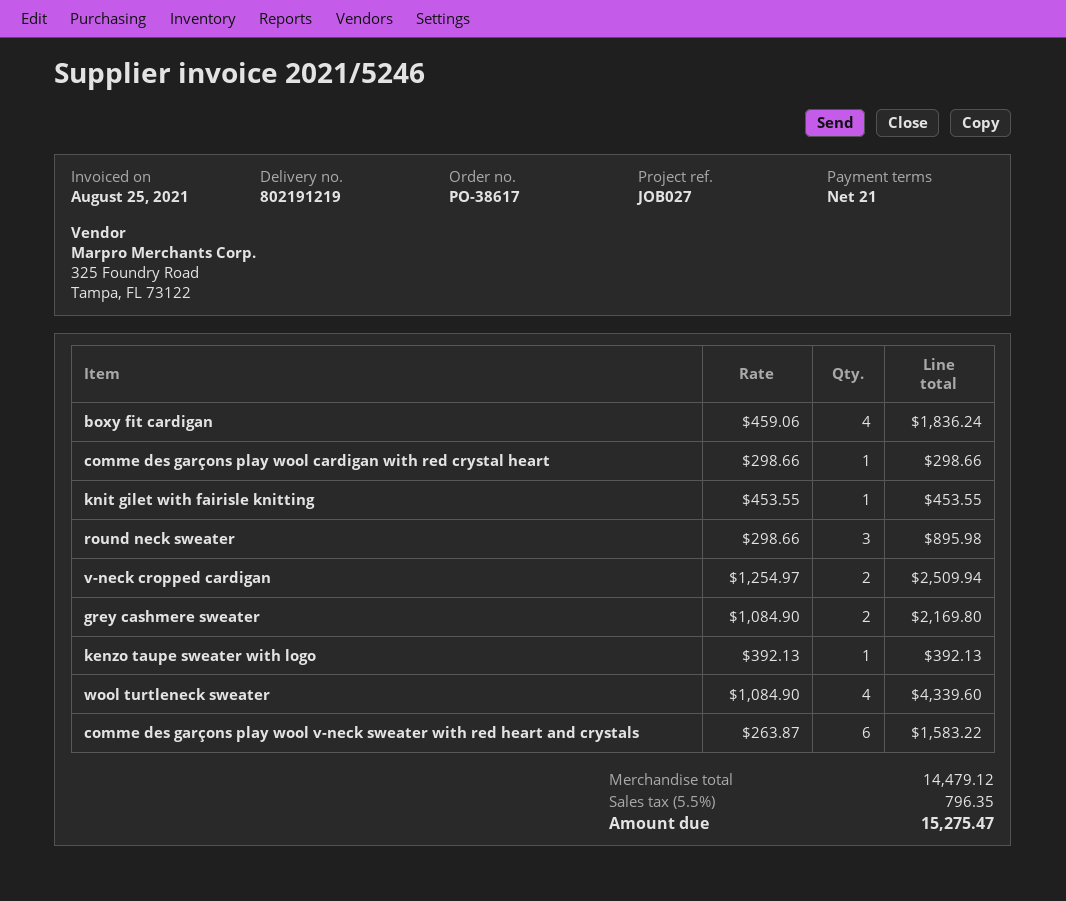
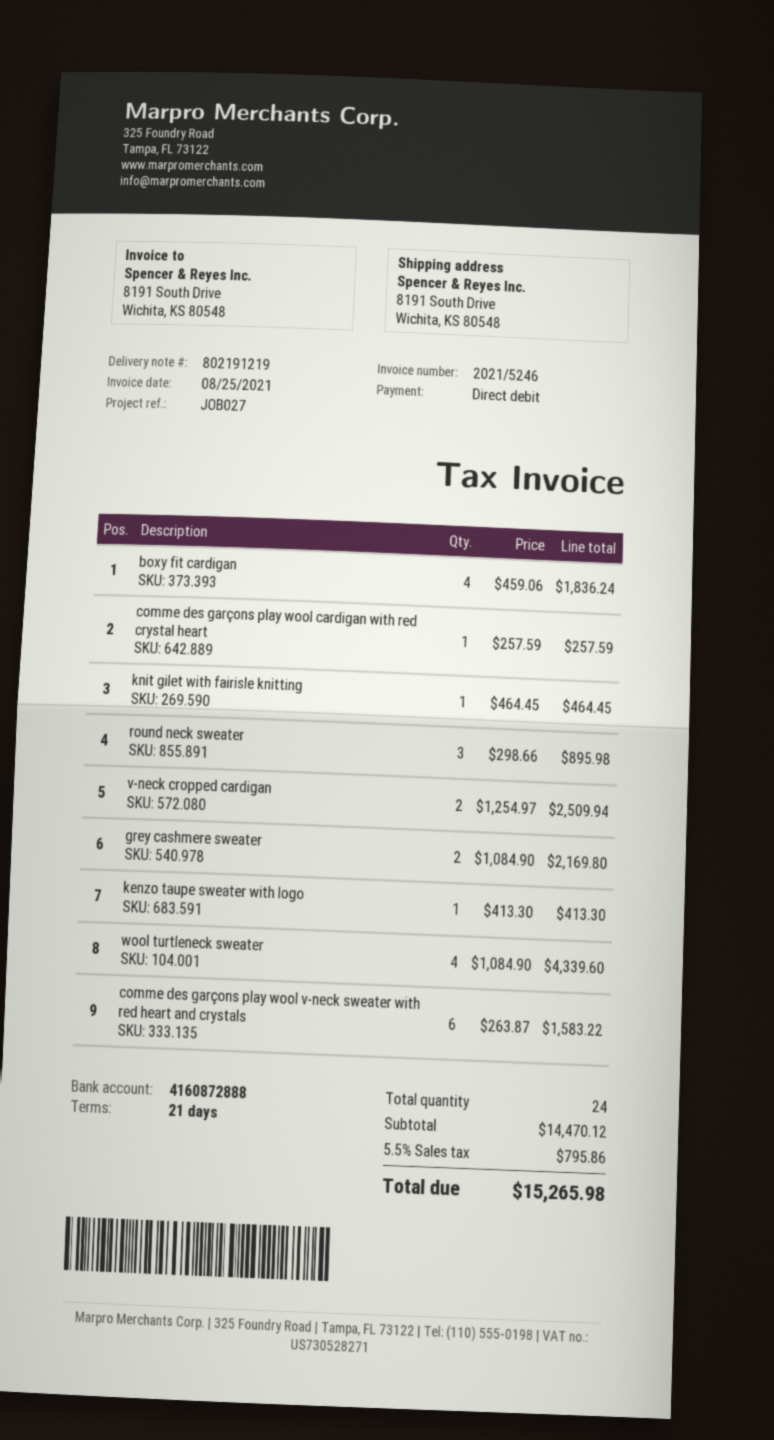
comme des garçons play wool cardigan with red crystal heart: 1 x 298.66 = 298.66 -> 1 x 257.59 = 257.59
knit gilet with fairisle knitting: 1 x 453.55 = 453.55 -> 1 x 464.45 = 464.45
kenzo taupe sweater with logo: 1 x 392.13 = 392.13 -> 1 x 413.30 = 413.30
subtotal: 14479.12 -> 14470.12
tax: 5.5% = 796.35 -> 5.5% = 795.86
total: 15275.47 -> 15265.98

